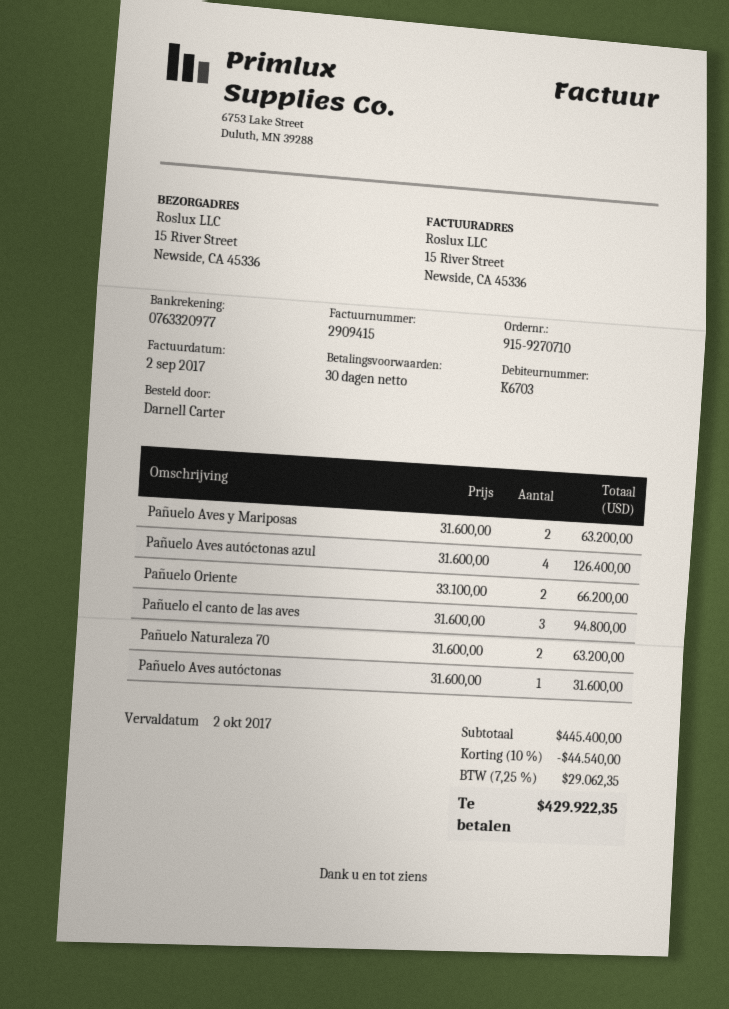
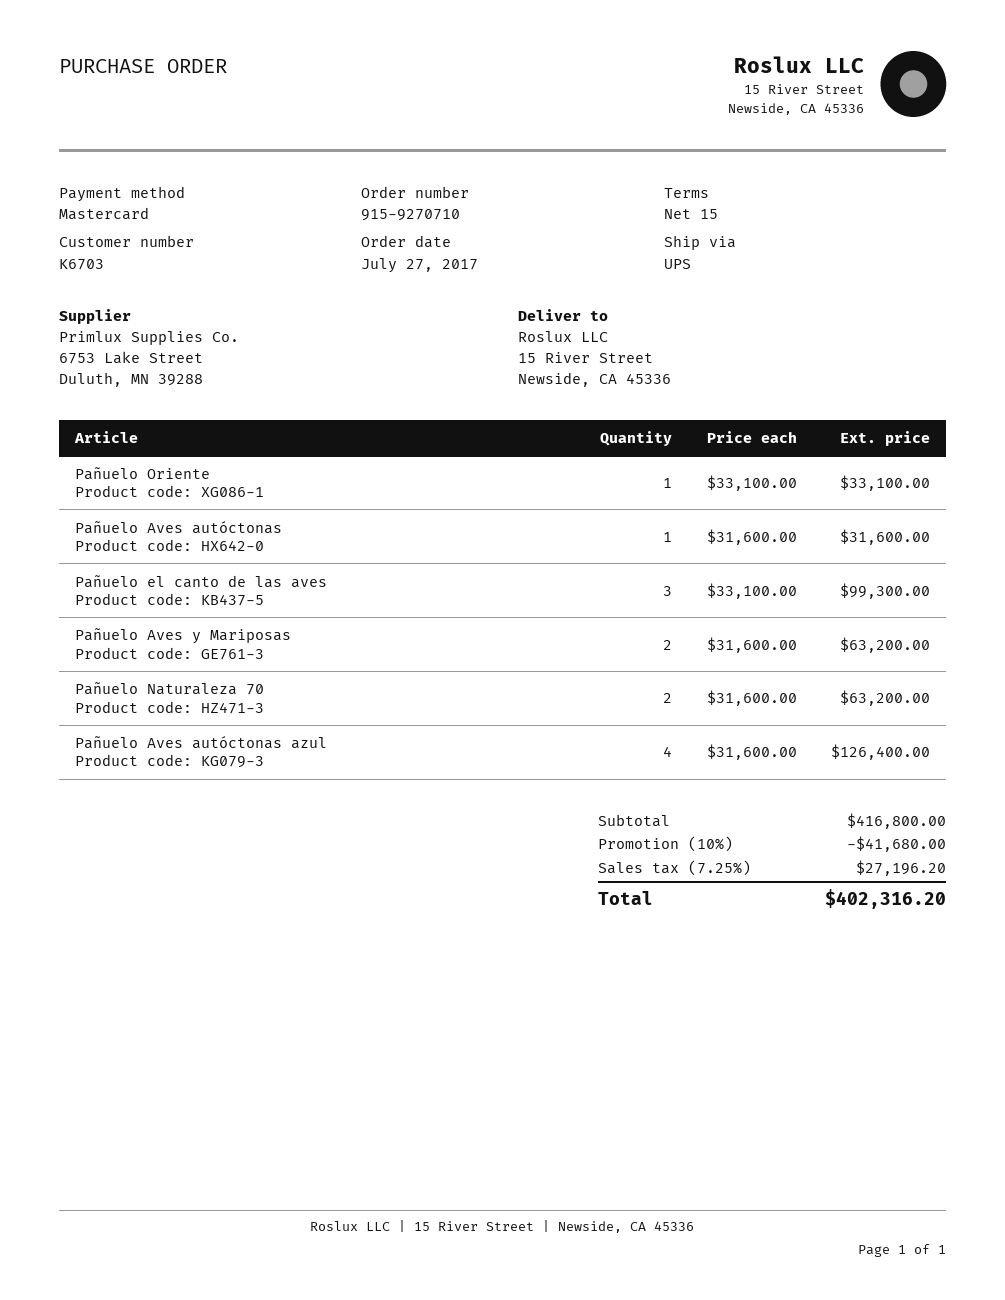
payment terms: 30 days -> 15 days
Pañuelo Oriente: 2 x 33100.00 = 66200.00 -> 1 x 33100.00 = 33100.00
Pañuelo el canto de las aves: 3 x 31600.00 = 94800.00 -> 3 x 33100.00 = 99300.00
subtotal: 445400.00 -> 416800.00
discount: 10% = 44540.00 -> 10% = 41680.00
tax: 7.25% = 29062.35 -> 7.25% = 27196.20
total: 429922.35 -> 402316.20

